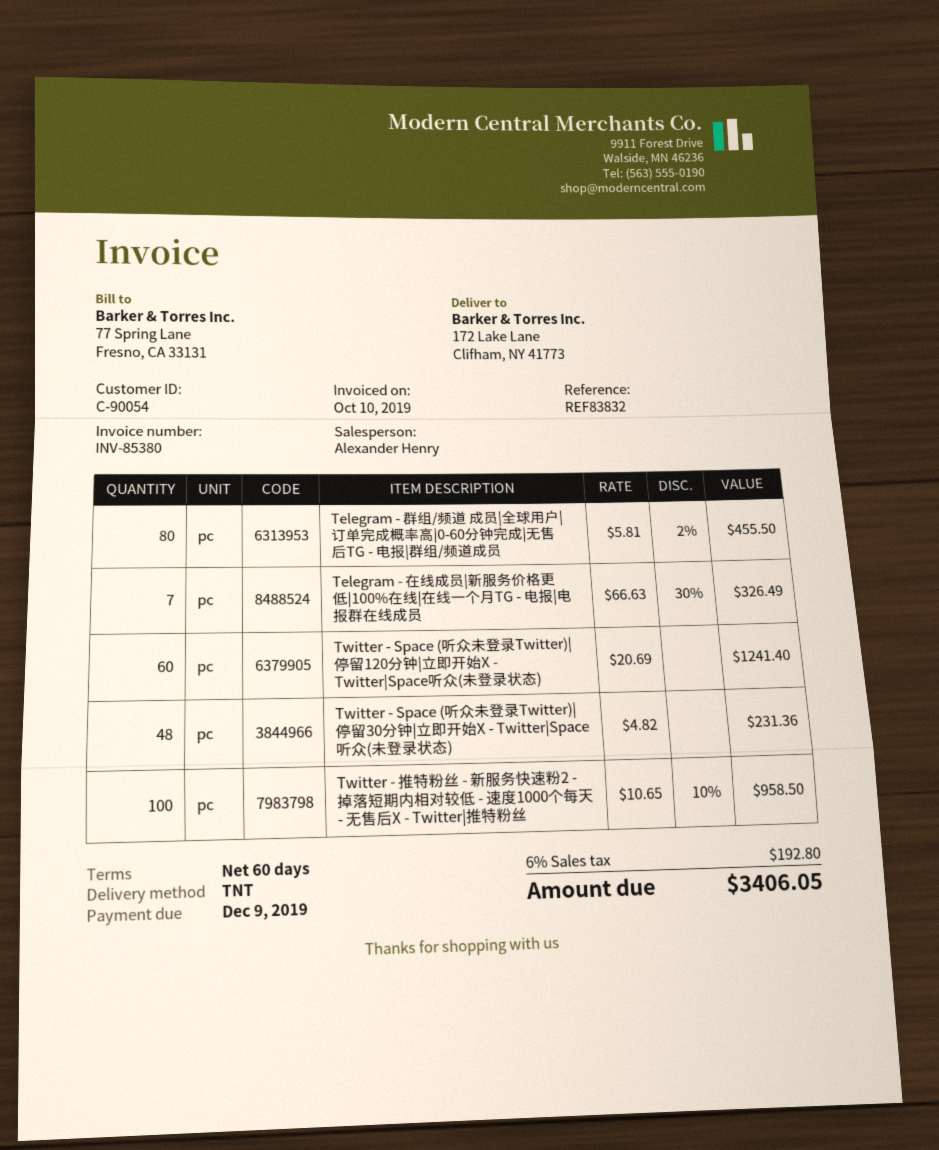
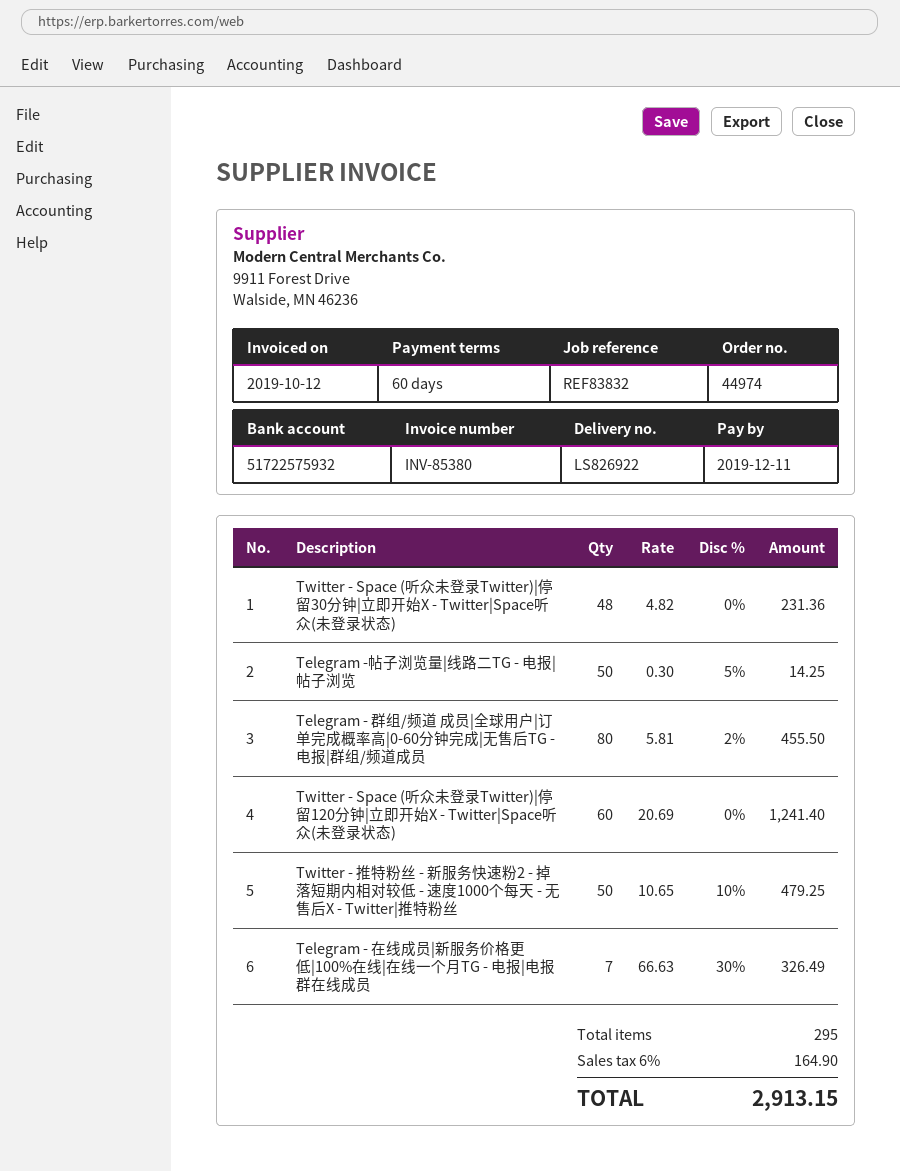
invoice date: 2019-10-10 -> 2019-10-12
due date: 2019-12-09 -> 2019-12-11
Twitter - 推特粉丝 - 新服务快速粉2 - 掉落短期内相对较低 - 速度1000个每天 - 无售后X - Twitter|推特粉丝: 100 x 10.65 - 10% = 958.50 -> 50 x 10.65 - 10% = 479.25
Telegram -帖子浏览量|线路二TG - 电报|帖子浏览: none -> 50 x 0.30 - 5% = 14.25
tax: 6% = 192.80 -> 6% = 164.90
total: 3406.05 -> 2913.15

